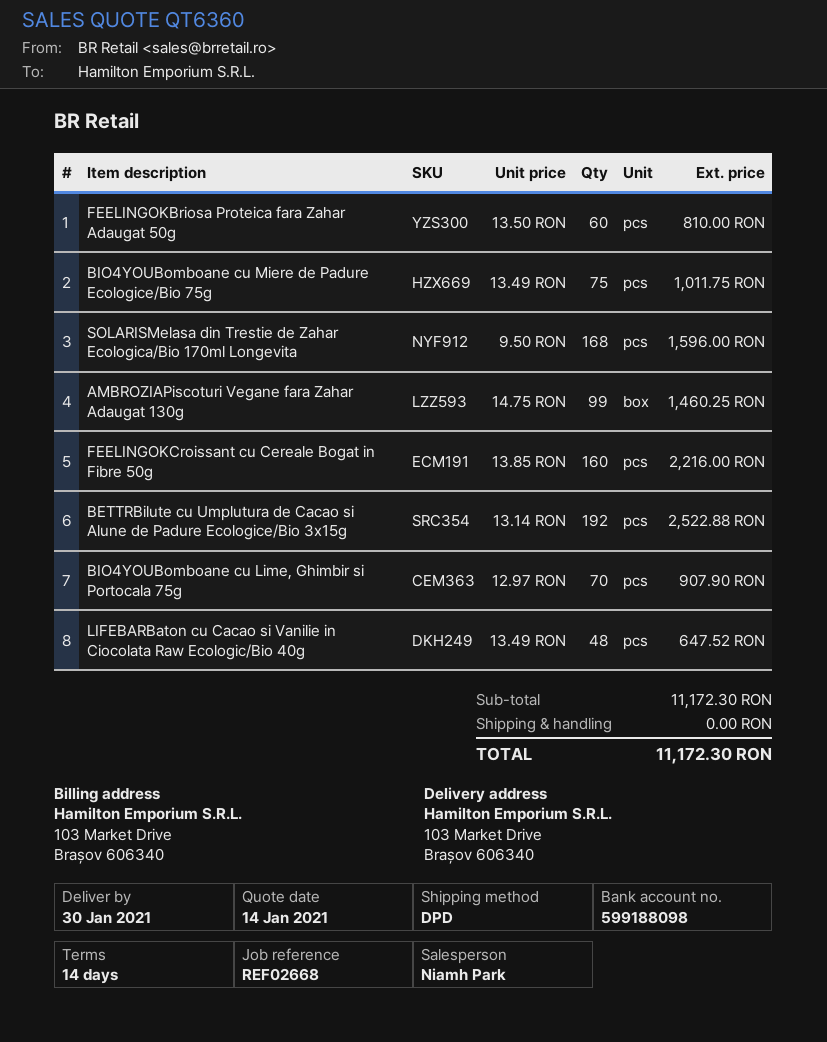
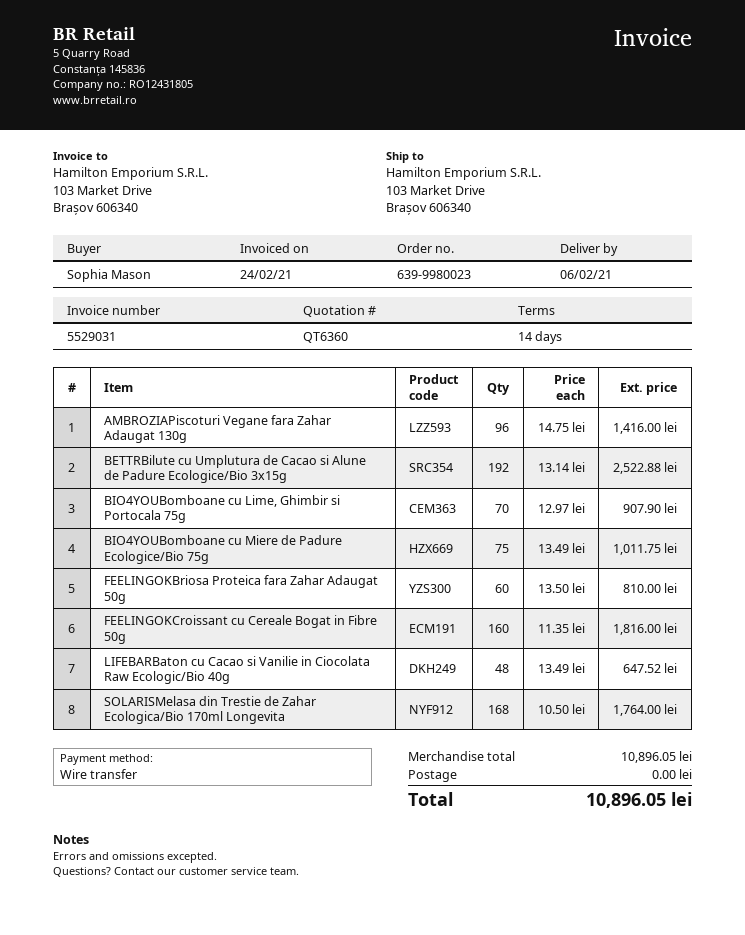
delivery date: 2021-01-30 -> 2021-02-06
SOLARISMelasa din Trestie de Zahar Ecologica/Bio 170ml Longevita: 168 x 9.50 = 1596.00 -> 168 x 10.50 = 1764.00
AMBROZIAPiscoturi Vegane fara Zahar Adaugat 130g: 99 x 14.75 = 1460.25 -> 96 x 14.75 = 1416.00
FEELINGOKCroissant cu Cereale Bogat in Fibre 50g: 160 x 13.85 = 2216.00 -> 160 x 11.35 = 1816.00
subtotal: 11172.30 -> 10896.05
total: 11172.30 -> 10896.05

